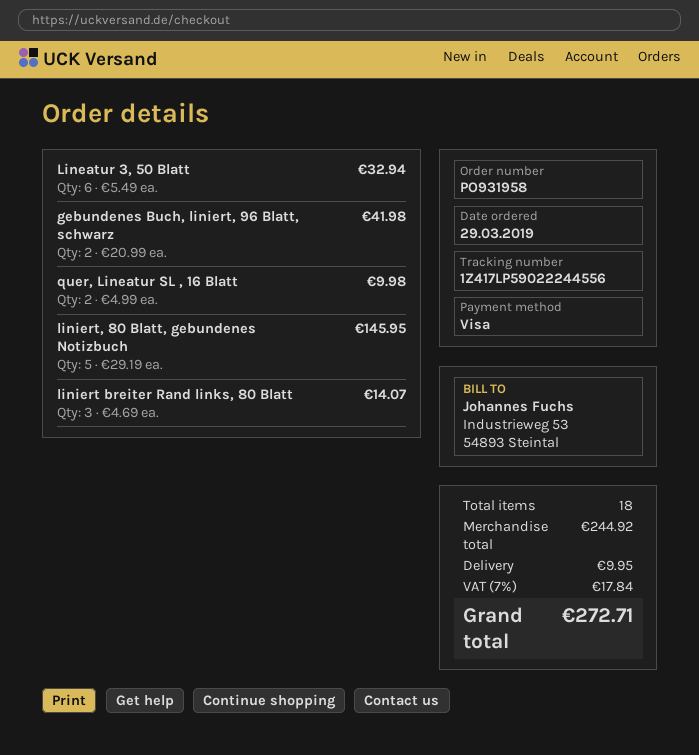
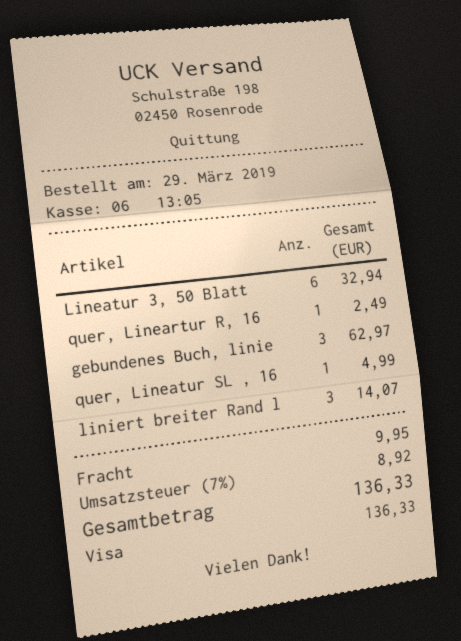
gebundenes Buch, liniert, 96 Blatt, schwarz: 2 for 41.98 -> 3 for 62.97
quer, Lineatur SL , 16 Blatt: 2 for 9.98 -> 1 for 4.99
liniert, 80 Blatt, gebundenes Notizbuch: 5 for 145.95 -> none
quer, Lineartur R, 16: none -> 1 for 2.49
tax: 7% = 17.84 -> 7% = 8.92
total: 272.71 -> 136.33

